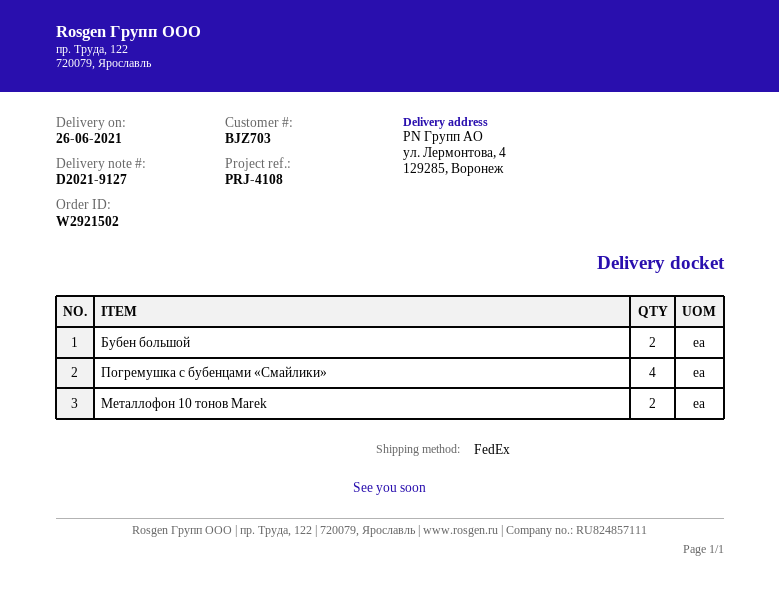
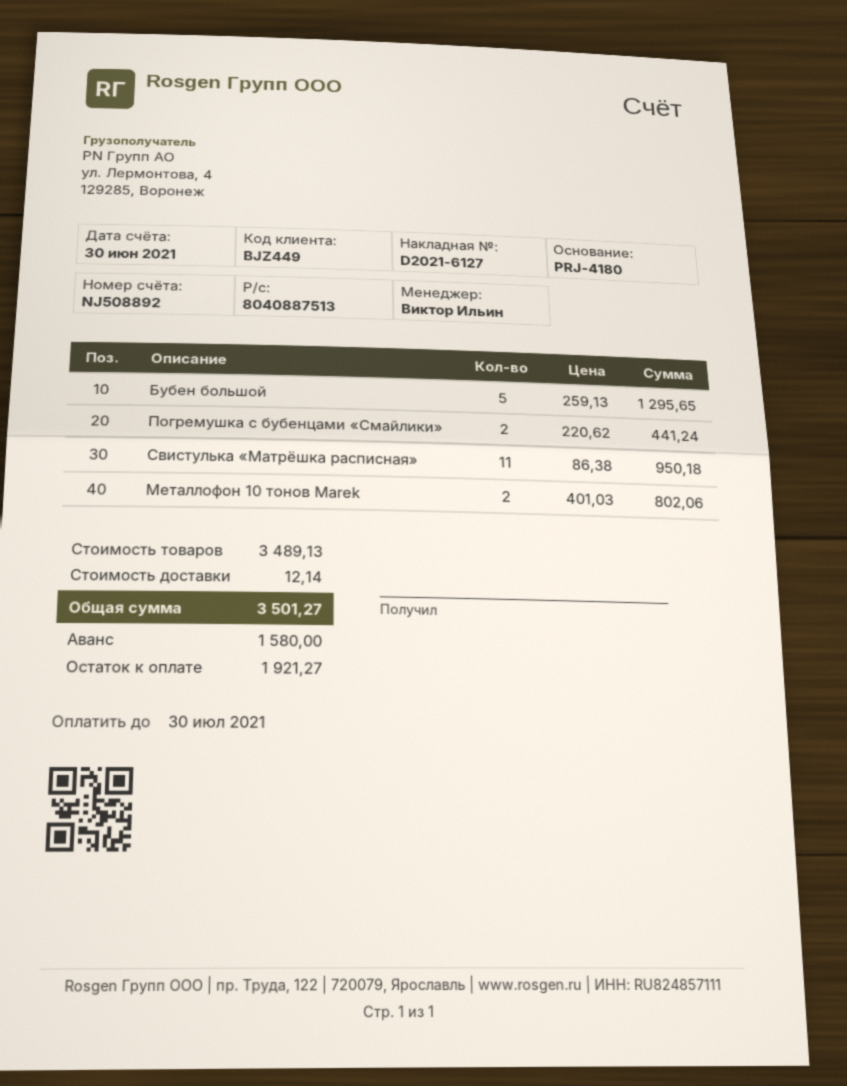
delivery note number: D2021-9127 -> D2021-6127
customer number: BJZ703 -> BJZ449
reference: PRJ-4108 -> PRJ-4180
Бубен большой: 2 -> 5
Погремушка с бубенцами «Смайлики»: 4 -> 2
Свистулька «Матрёшка расписная»: none -> 11

